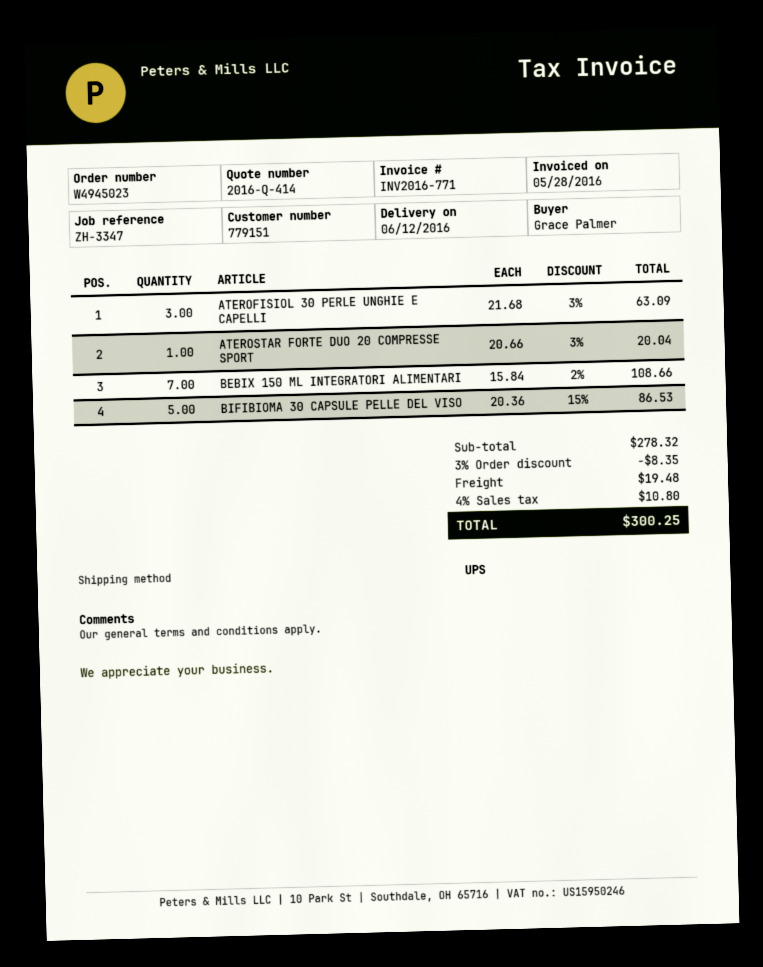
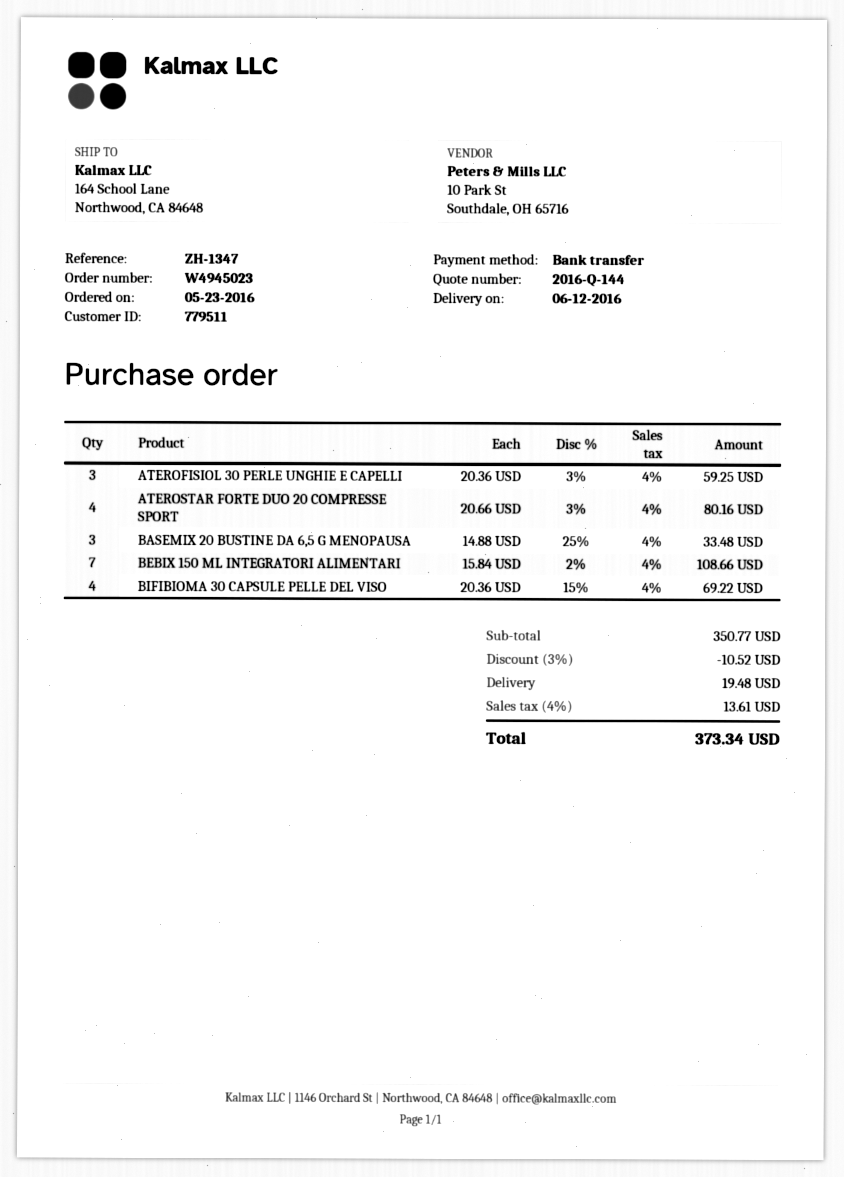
quote number: 2016-Q-414 -> 2016-Q-144
customer number: 779151 -> 779511
reference: ZH-3347 -> ZH-1347
ATEROFISIOL 30 PERLE UNGHIE E CAPELLI: 3 x 21.68 - 3% = 63.09 -> 3 x 20.36 - 3% = 59.25
ATEROSTAR FORTE DUO 20 COMPRESSE SPORT: 1 x 20.66 - 3% = 20.04 -> 4 x 20.66 - 3% = 80.16
BIFIBIOMA 30 CAPSULE PELLE DEL VISO: 5 x 20.36 - 15% = 86.53 -> 4 x 20.36 - 15% = 69.22
BASEMIX 20 BUSTINE DA 6,5 G MENOPAUSA: none -> 3 x 14.88 - 25% = 33.48
subtotal: 278.32 -> 350.77
discount: 3% = 8.35 -> 3% = 10.52
tax: 4% = 10.80 -> 4% = 13.61
total: 300.25 -> 373.34

